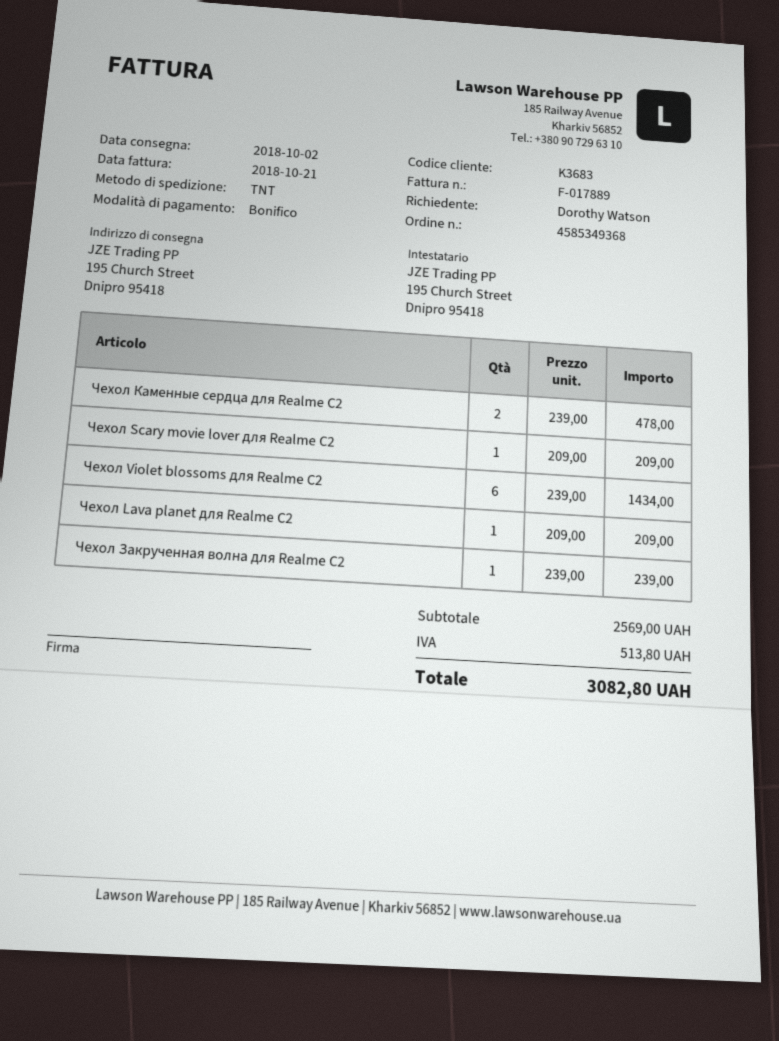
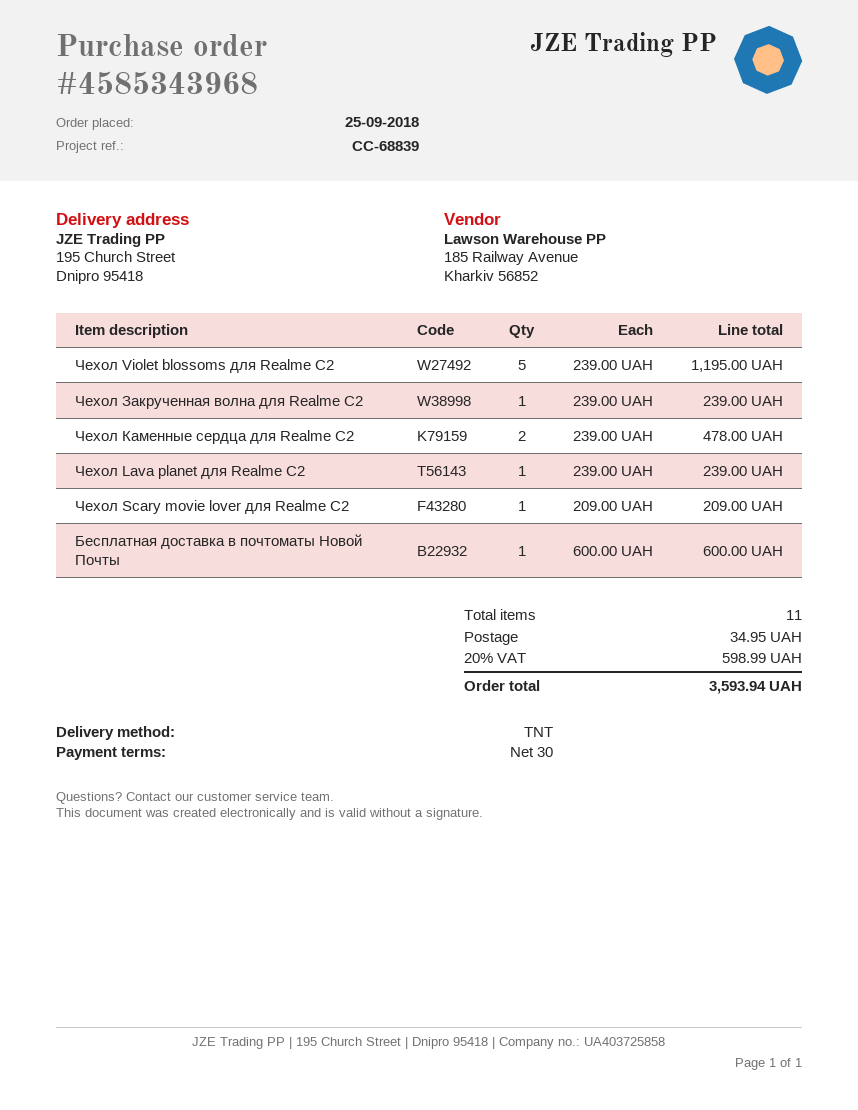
order number: 4585349368 -> 4585343968
Чехол Violet blossoms для Realme C2: 6 x 239.00 = 1434.00 -> 5 x 239.00 = 1195.00
Чехол Lava planet для Realme C2: 1 x 209.00 = 209.00 -> 1 x 239.00 = 239.00
Бесплатная доставка в почтоматы Новой Почты: none -> 1 x 600.00 = 600.00
shipping: none -> 34.95
tax: 513.80 -> 598.99
total: 3082.80 -> 3593.94

